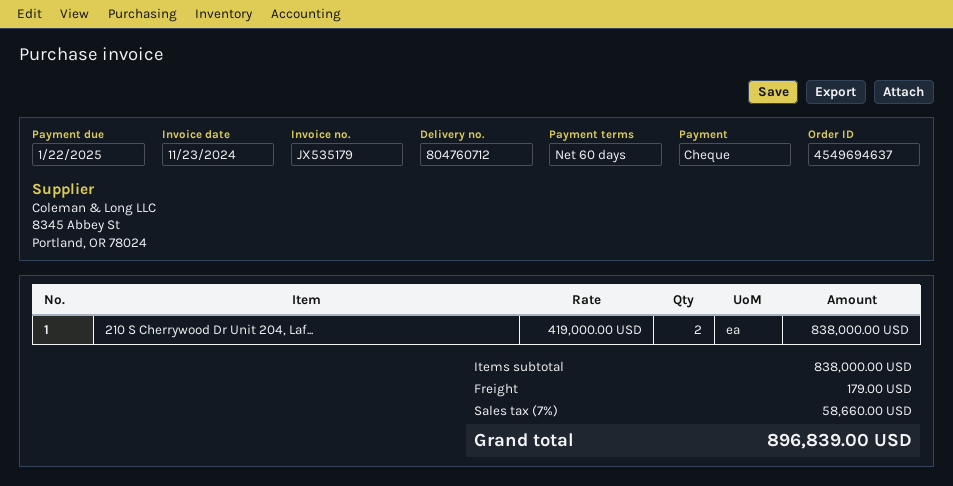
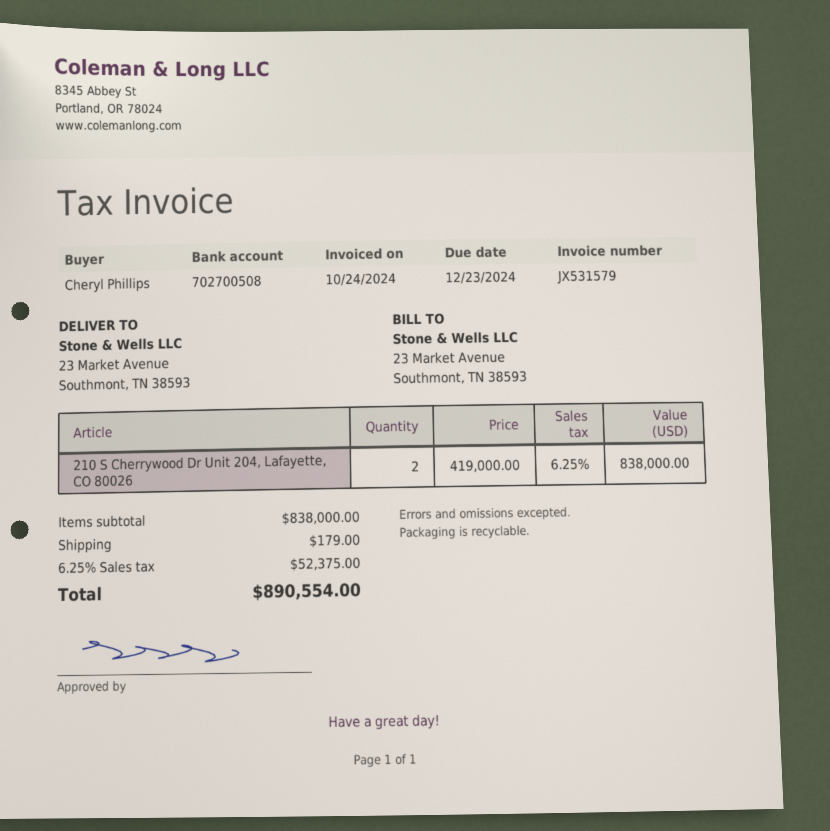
invoice number: JX535179 -> JX531579
invoice date: 2024-11-23 -> 2024-10-24
due date: 2025-01-22 -> 2024-12-23
tax: 7% = 58660.00 -> 6.25% = 52375.00
total: 896839.00 -> 890554.00

